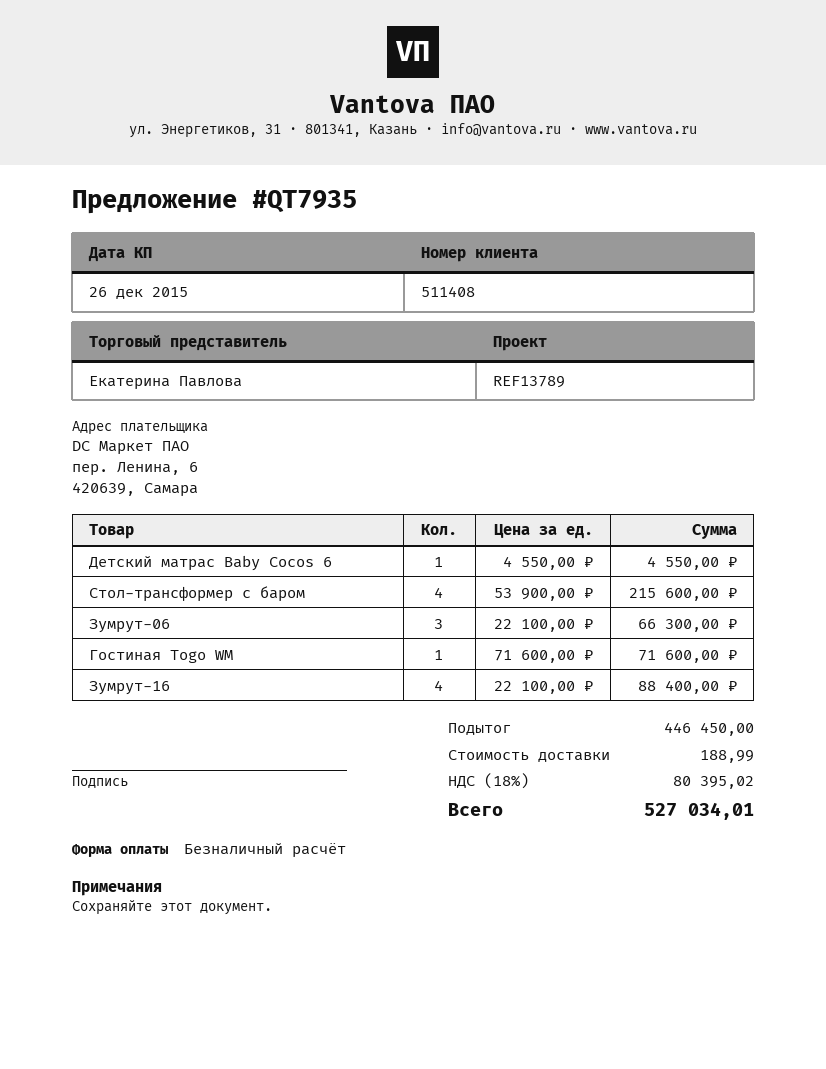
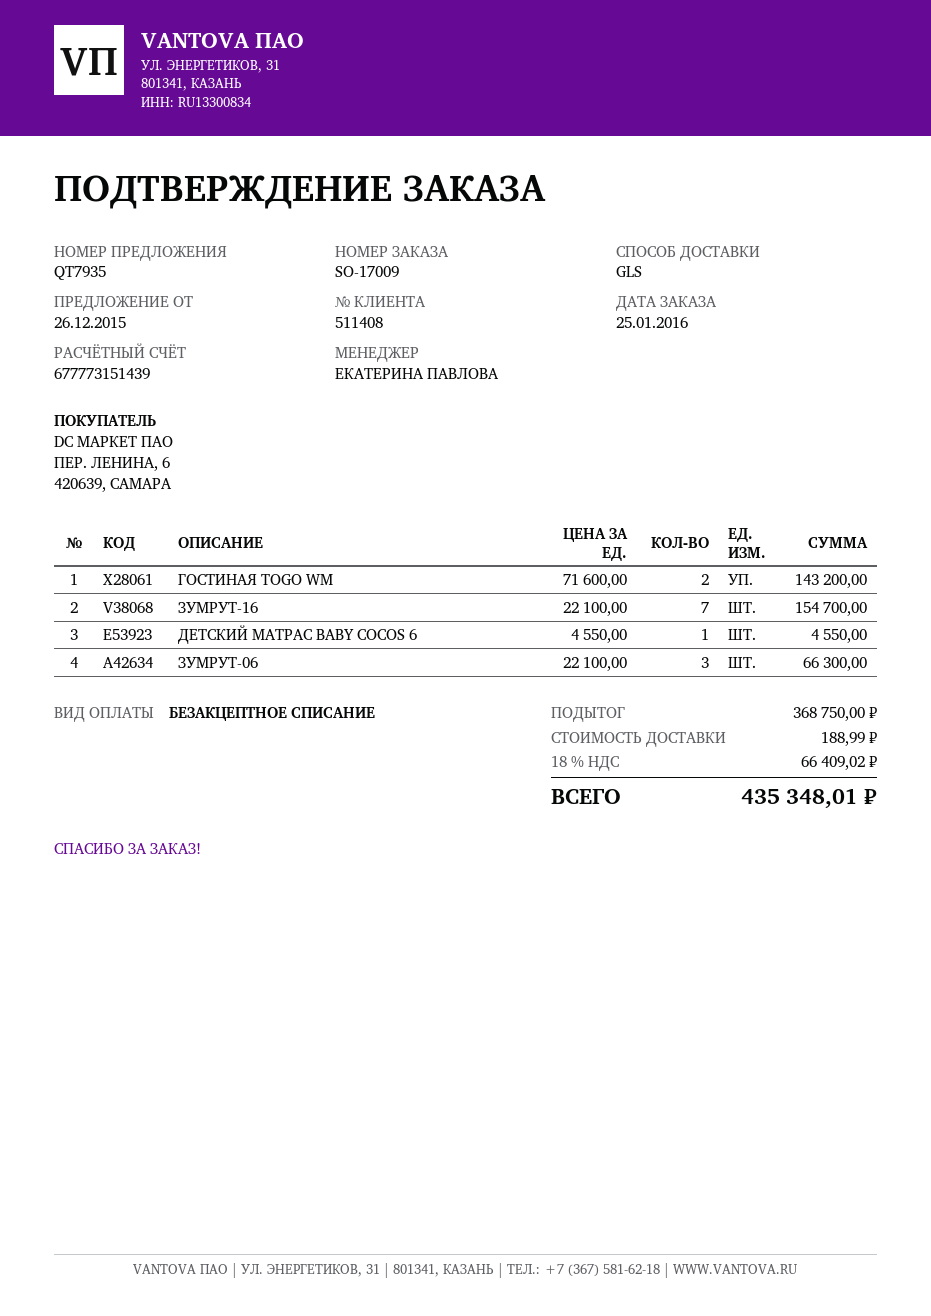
payment method: bank transfer -> direct debit
Стол-трансформер с баром: 4 x 53900.00 = 215600.00 -> none
Гостиная Togo WM: 1 x 71600.00 = 71600.00 -> 2 x 71600.00 = 143200.00
Зумрут-16: 4 x 22100.00 = 88400.00 -> 7 x 22100.00 = 154700.00
subtotal: 446450.00 -> 368750.00
tax: 18% = 80395.02 -> 18% = 66409.02
total: 527034.01 -> 435348.01

